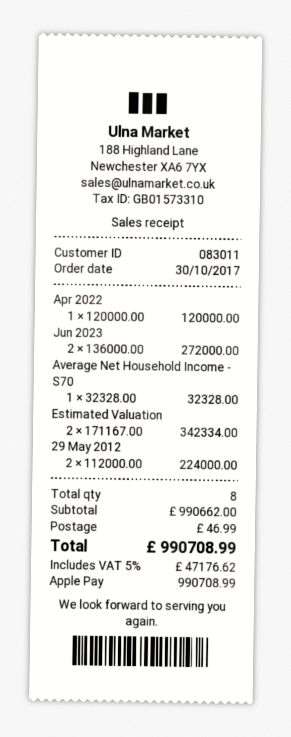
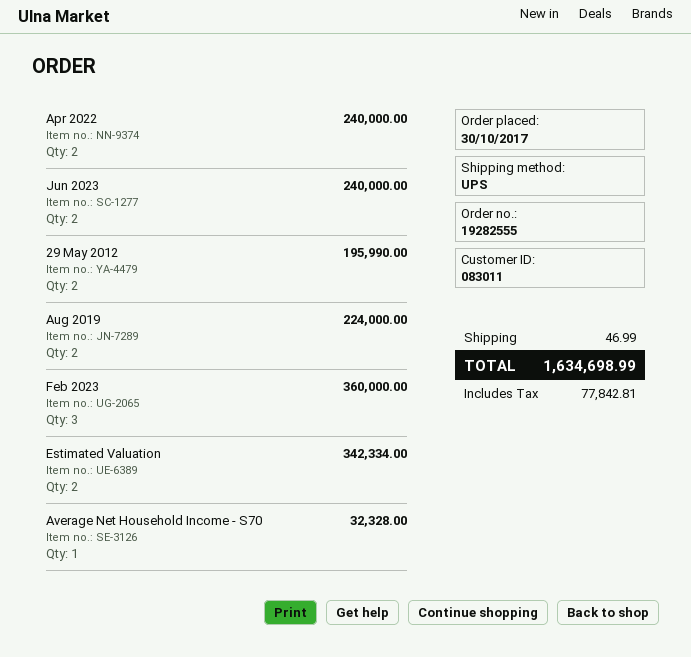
Apr 2022: 1 for 120000.00 -> 2 for 240000.00
Jun 2023: 2 for 272000.00 -> 2 for 240000.00
29 May 2012: 2 for 224000.00 -> 2 for 195990.00
Aug 2019: none -> 2 for 224000.00
Feb 2023: none -> 3 for 360000.00
tax: 47176.62 -> 77842.81
total: 990708.99 -> 1634698.99

